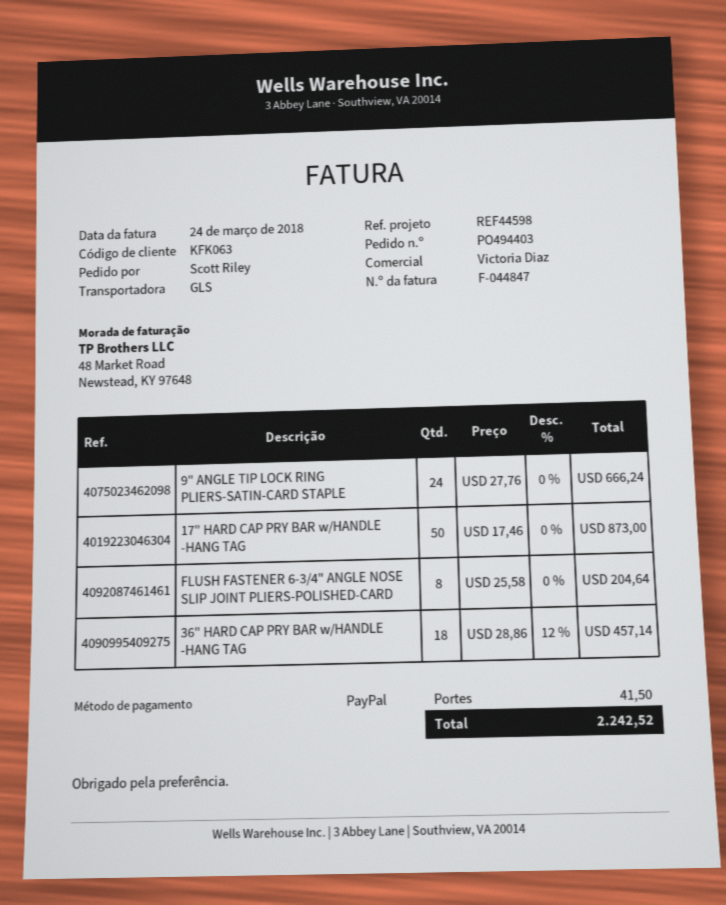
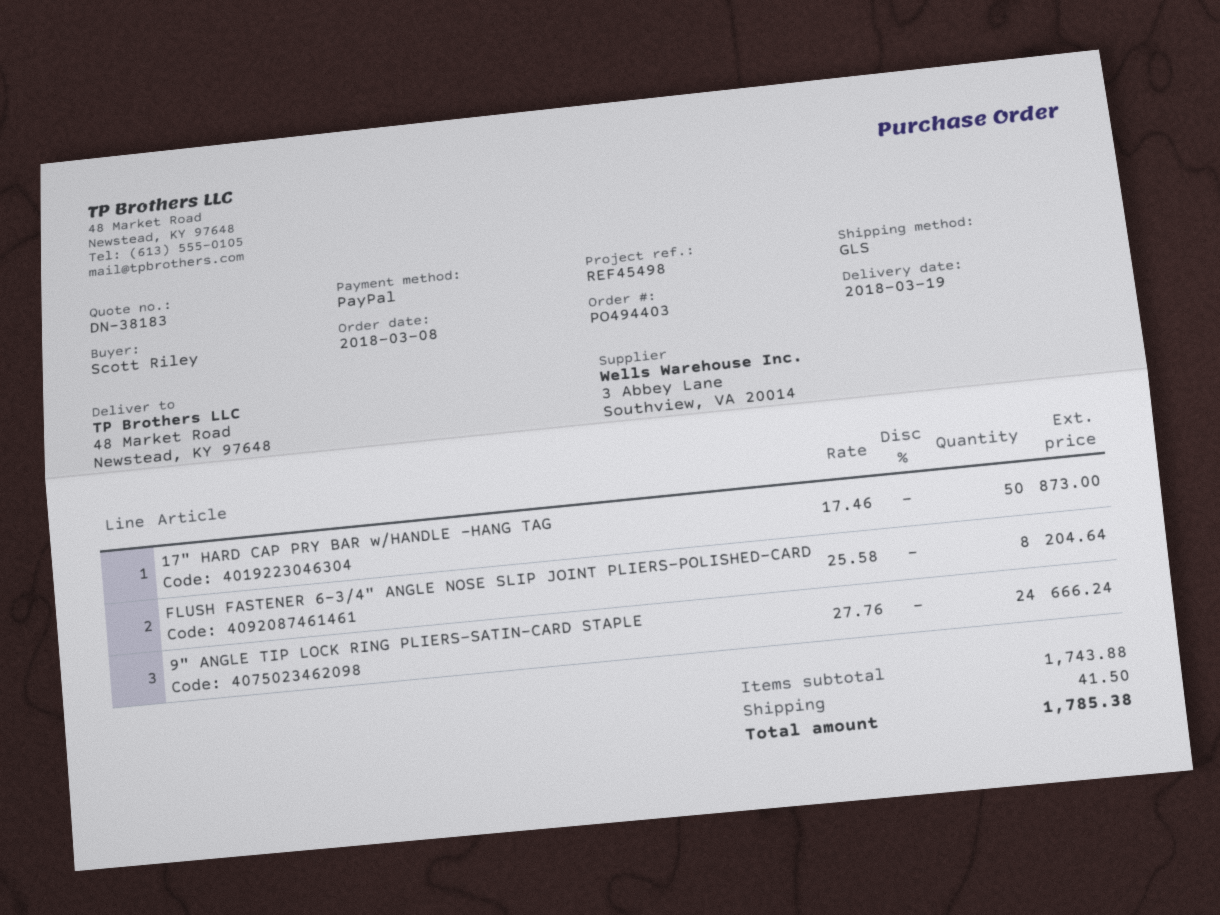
reference: REF44598 -> REF45498
36" HARD CAP PRY BAR w/HANDLE -HANG TAG: 18 x 28.86 - 12% = 457.14 -> none
total: 2242.52 -> 1785.38

